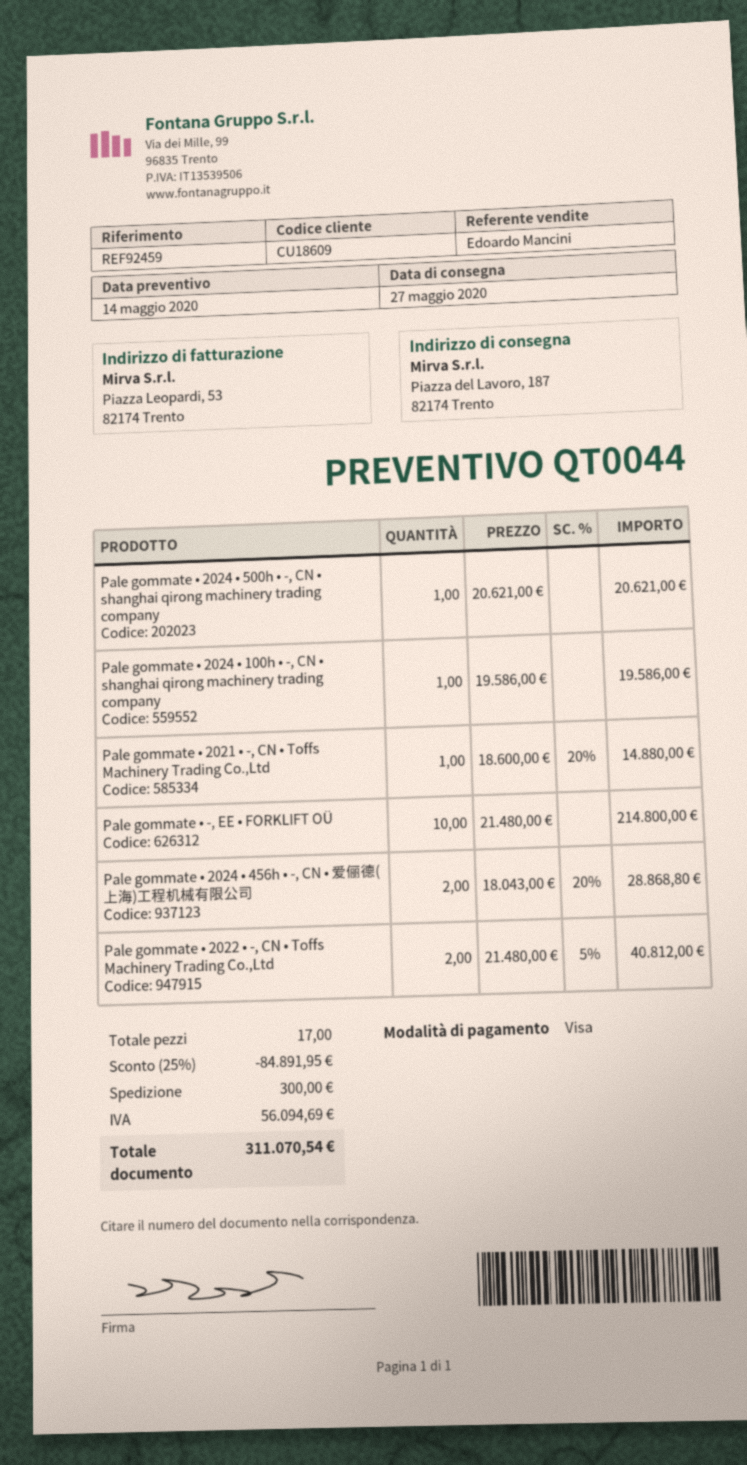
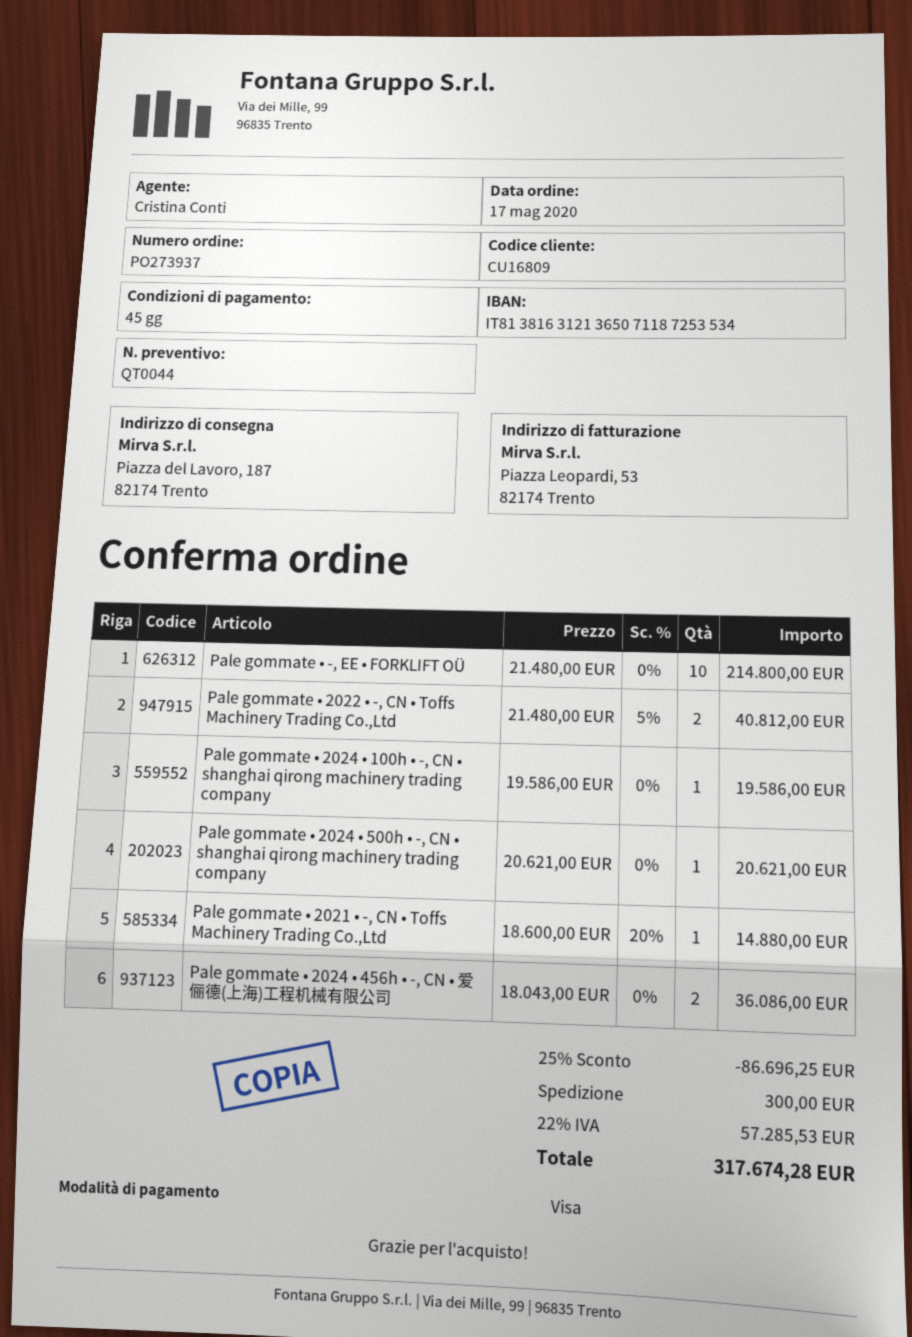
customer number: CU18609 -> CU16809
sales rep: Edoardo Mancini -> Cristina Conti
Pale gommate • 2024 • 456h • -, CN • 爱俪德(上海)工程机械有限公司: 2 x 18043.00 - 20% = 28868.80 -> 2 x 18043.00 = 36086.00
discount: 25% = 84891.95 -> 25% = 86696.25
tax: 56094.69 -> 57285.53
total: 311070.54 -> 317674.28

